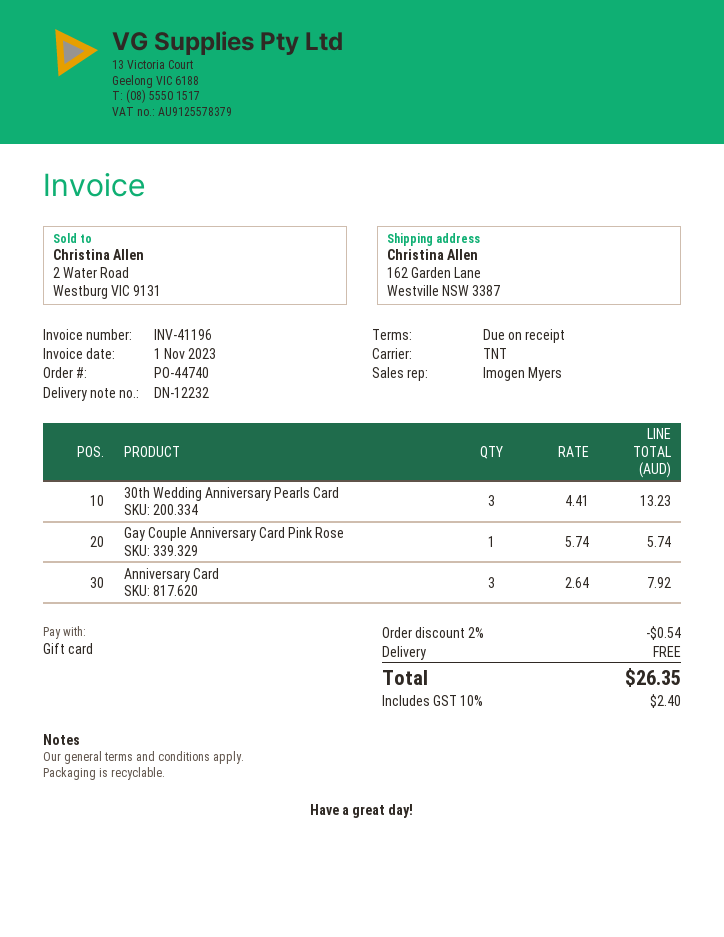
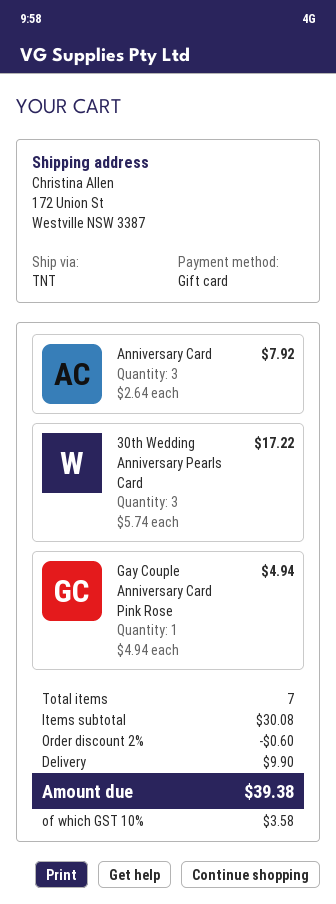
ship to: 162 Garden Lane, Westville NSW 3387 -> 172 Union St, Westville NSW 3387
30th Wedding Anniversary Pearls Card: 3 x 4.41 = 13.23 -> 3 x 5.74 = 17.22
Gay Couple Anniversary Card Pink Rose: 1 x 5.74 = 5.74 -> 1 x 4.94 = 4.94
discount: 2% = 0.54 -> 2% = 0.60
shipping: 0.00 -> 9.90
tax: 10% = 2.40 -> 10% = 3.58
total: 26.35 -> 39.38

